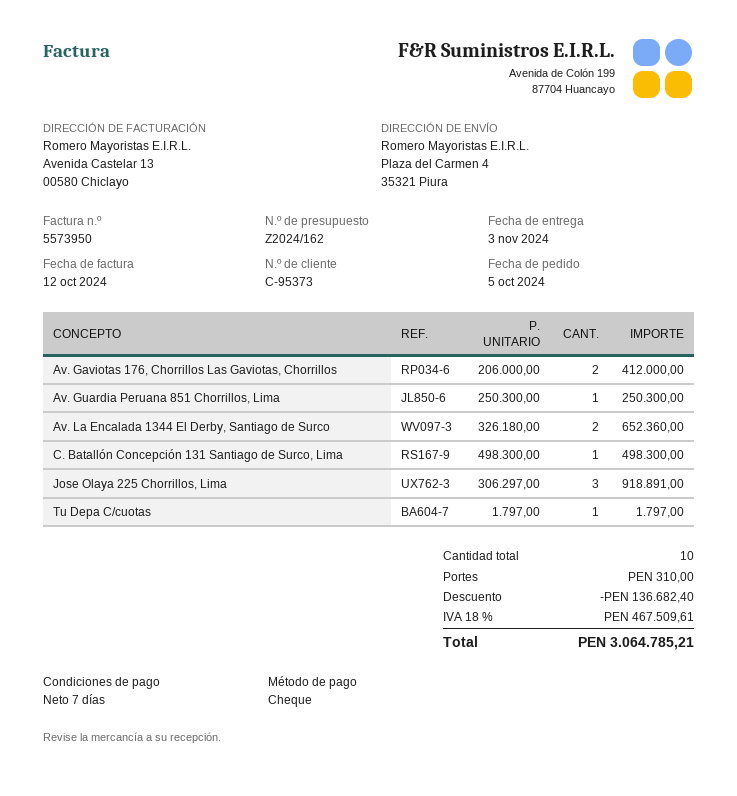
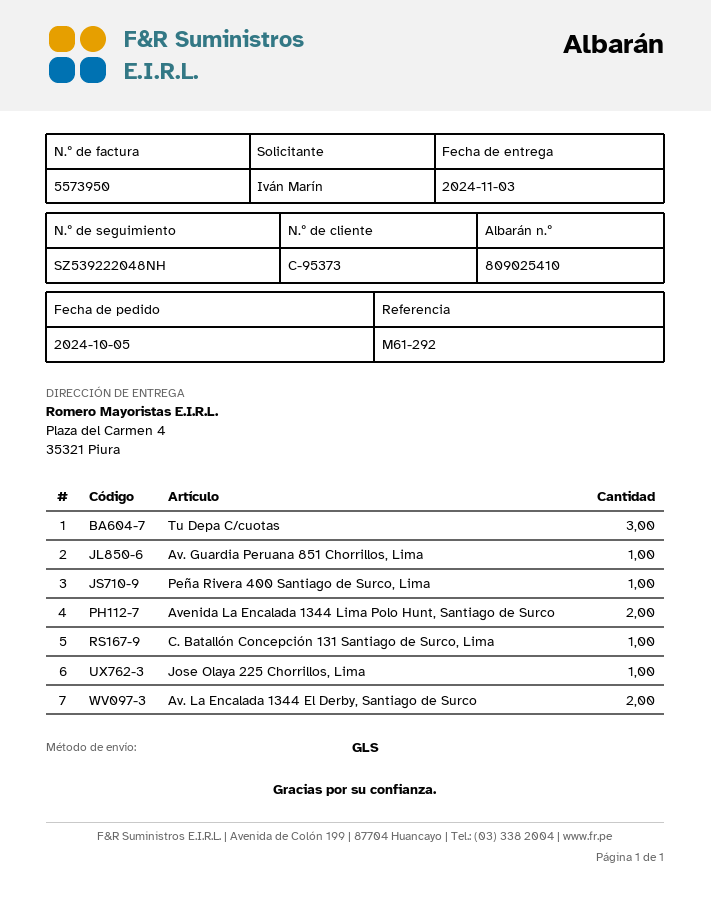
Av. Gaviotas 176, Chorrillos Las Gaviotas, Chorrillos: 2 -> none
Jose Olaya 225 Chorrillos, Lima: 3 -> 1
Tu Depa C/cuotas: 1 -> 3
Peña Rivera 400 Santiago de Surco, Lima: none -> 1
Avenida La Encalada 1344 Lima Polo Hunt, Santiago de Surco: none -> 2

